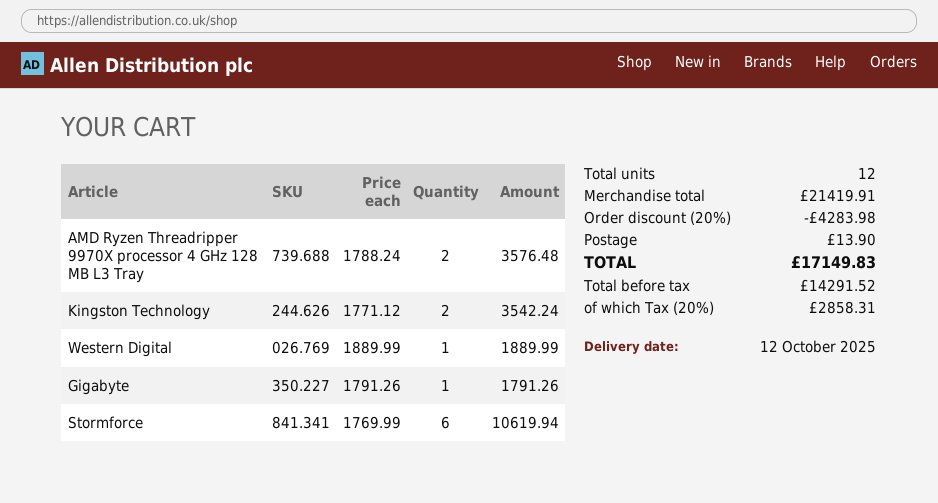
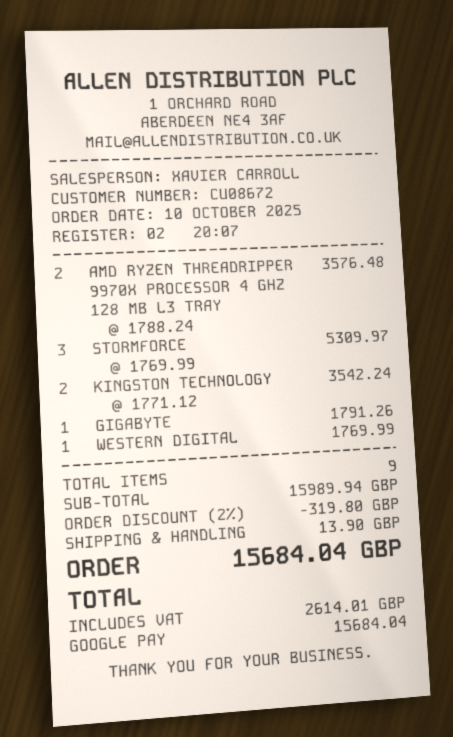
Western Digital: 1 x 1889.99 = 1889.99 -> 1 x 1769.99 = 1769.99
Stormforce: 6 x 1769.99 = 10619.94 -> 3 x 1769.99 = 5309.97
total quantity: 12 -> 9
subtotal: 21419.91 -> 15989.94
discount: 20% = 4283.98 -> 2% = 319.80
tax: 2858.31 -> 2614.01
total: 17149.83 -> 15684.04

